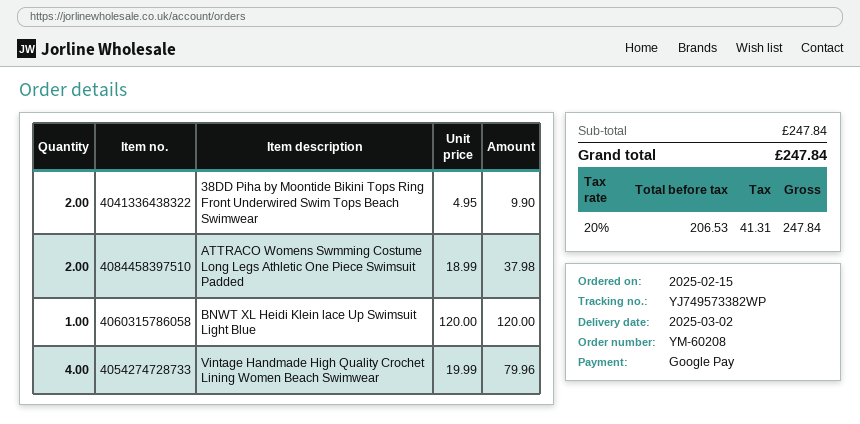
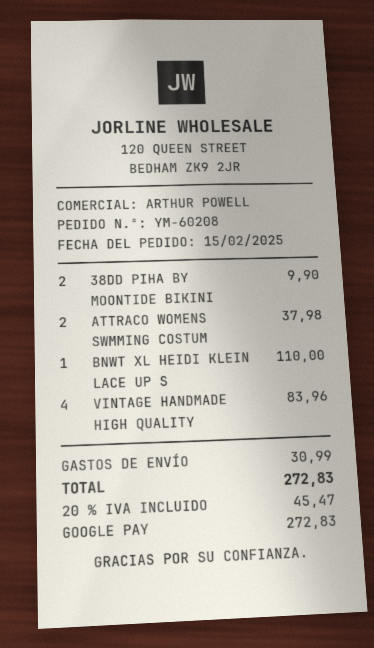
BNWT XL Heidi Klein lace Up Swimsuit Light Blue: 1 for 120.00 -> 1 for 110.00
Vintage Handmade High Quality Crochet Lining Women Beach Swimwear: 4 for 79.96 -> 4 for 83.96
shipping: none -> 30.99
tax: 20% = 41.31 -> 20% = 45.47
total: 247.84 -> 272.83

